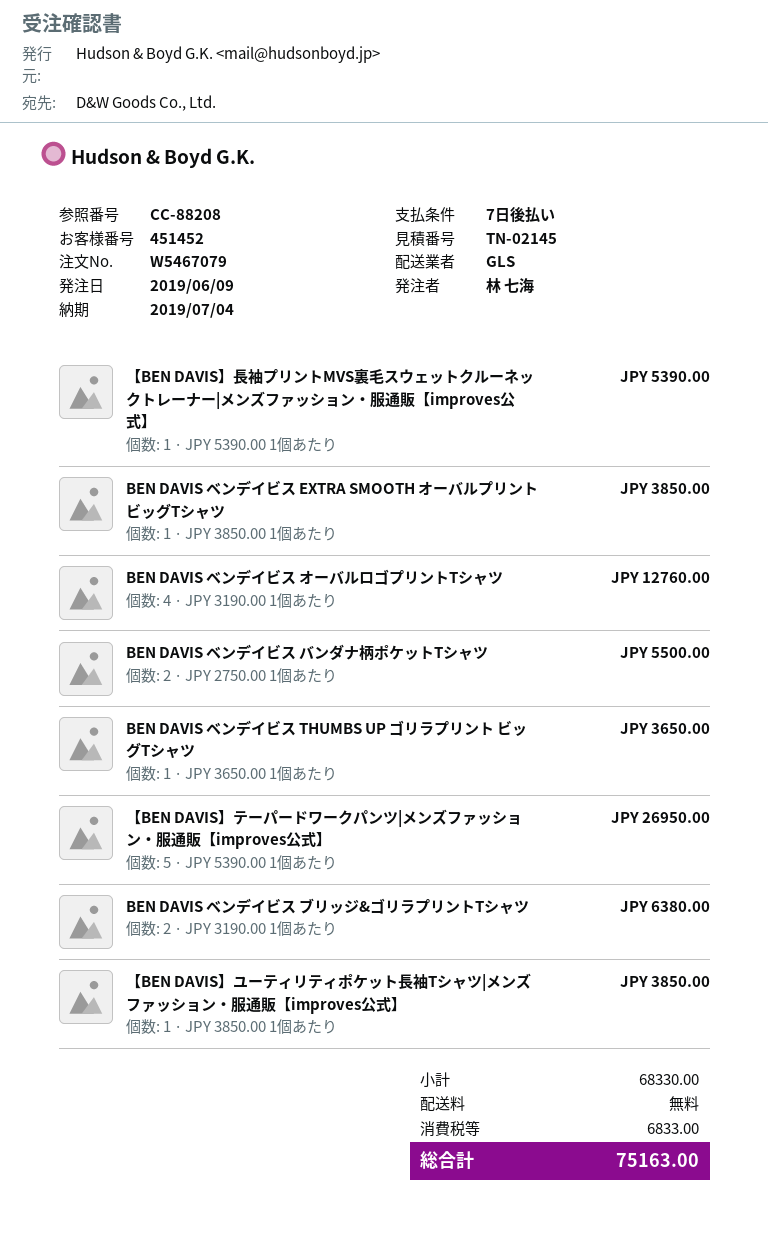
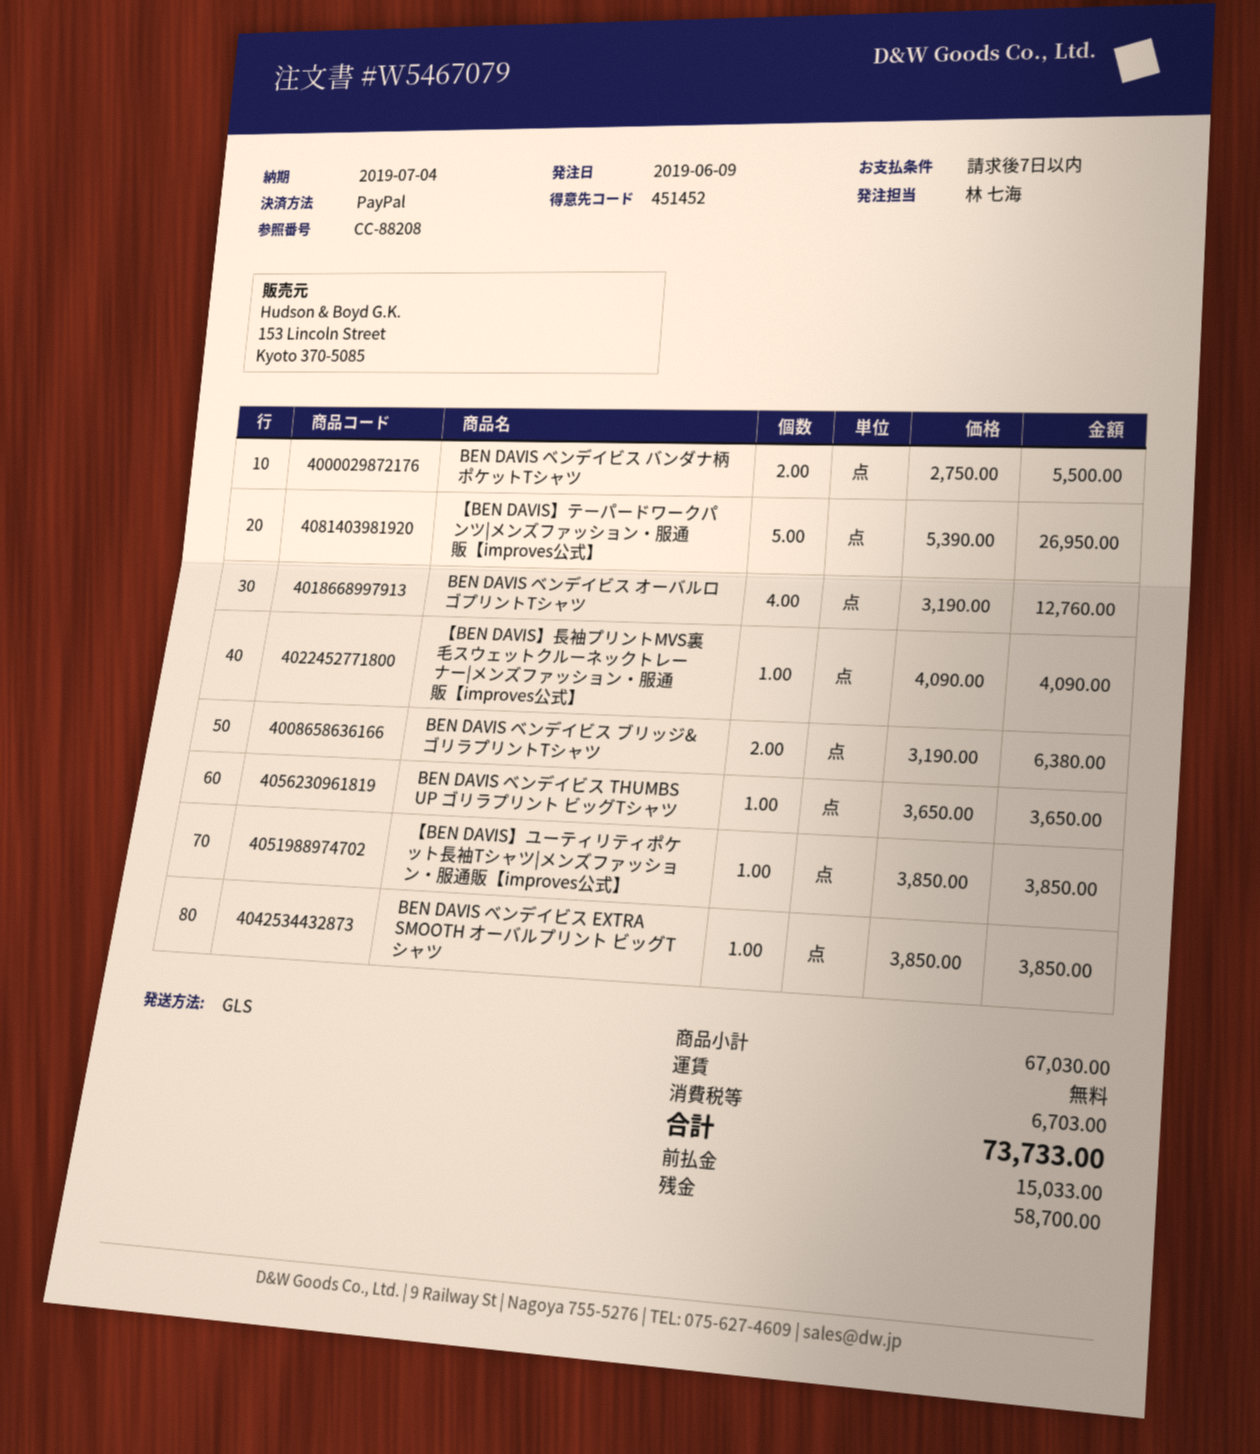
【BEN DAVIS】長袖プリントMVS裏毛スウェットクルーネックトレーナー|メンズファッション・服通販【improves公式】: 1 x 5390.00 = 5390.00 -> 1 x 4090.00 = 4090.00
subtotal: 68330.00 -> 67030.00
tax: 6833.00 -> 6703.00
total: 75163.00 -> 73733.00

